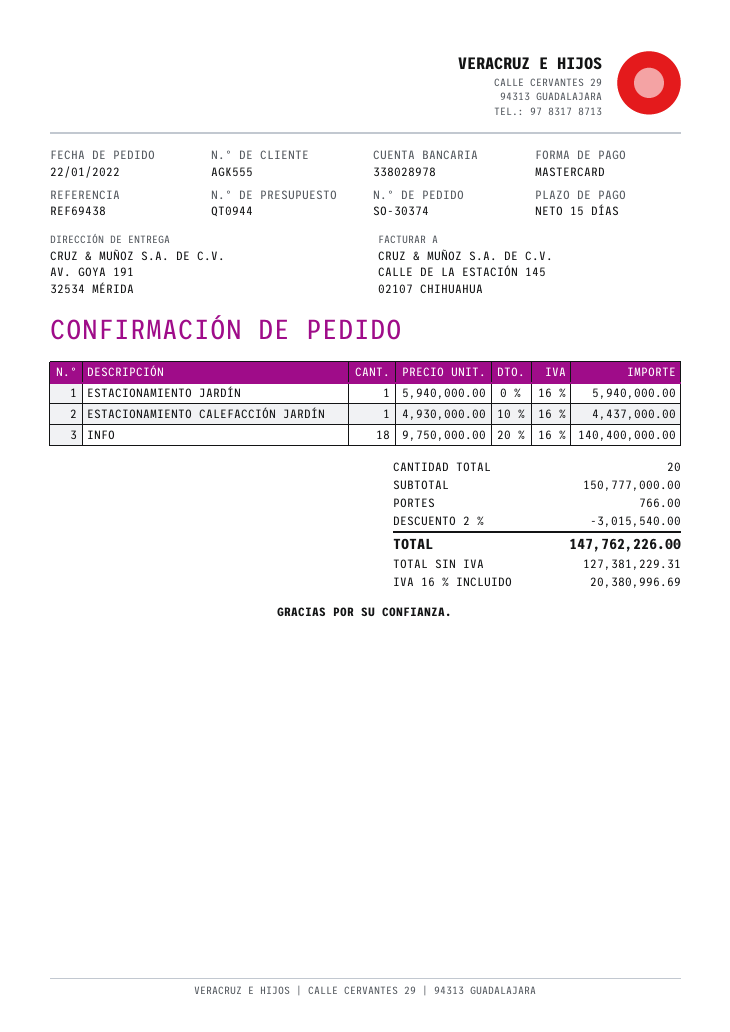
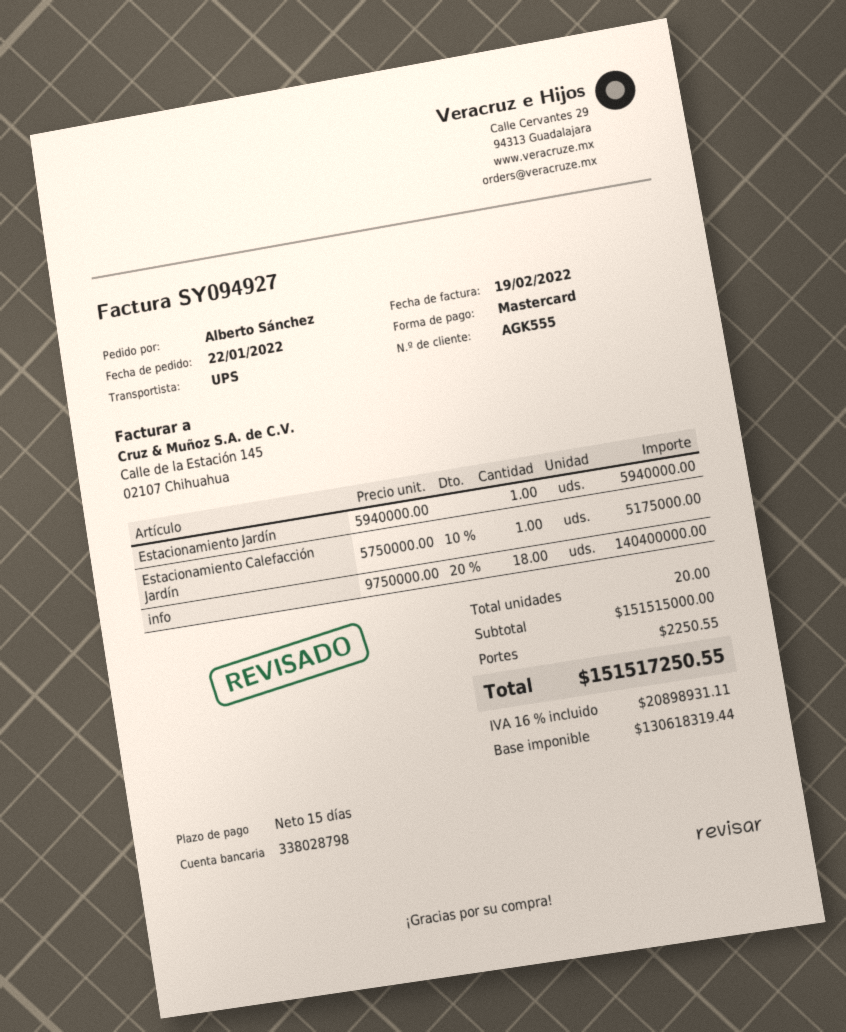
bank account: 338028978 -> 338028798
ESTACIONAMIENTO CALEFACCIÓN JARDÍN: 1 x 4930000.00 - 10% = 4437000.00 -> 1 x 5750000.00 - 10% = 5175000.00
subtotal: 150777000.00 -> 151515000.00
discount: 2% = 3015540.00 -> none
shipping: 766.00 -> 2250.55
net: 127381229.31 -> 130618319.44
tax: 16% = 20380996.69 -> 16% = 20898931.11
total: 147762226.00 -> 151517250.55

